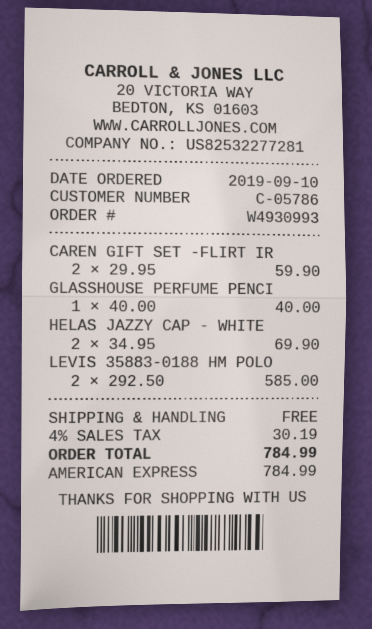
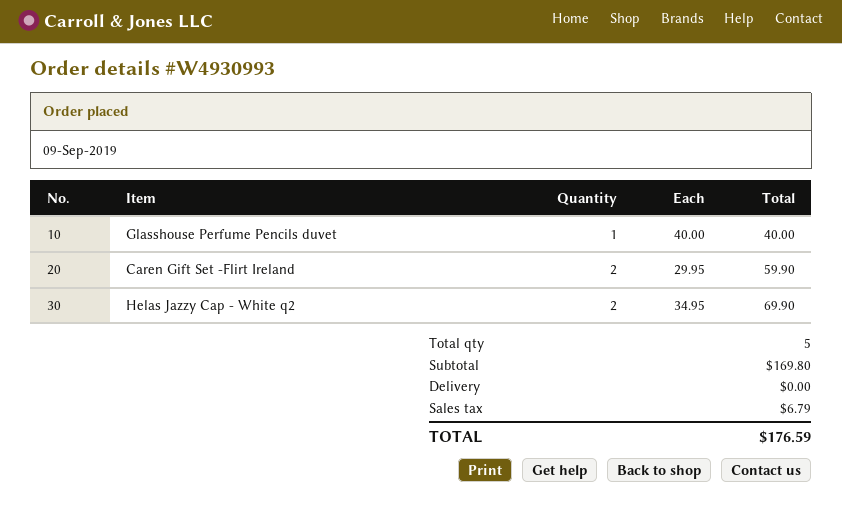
order date: 2019-09-10 -> 2019-09-09
LEVIS 35883-0188 HM POLO: 2 x 292.50 = 585.00 -> none
tax: 30.19 -> 6.79
total: 784.99 -> 176.59

